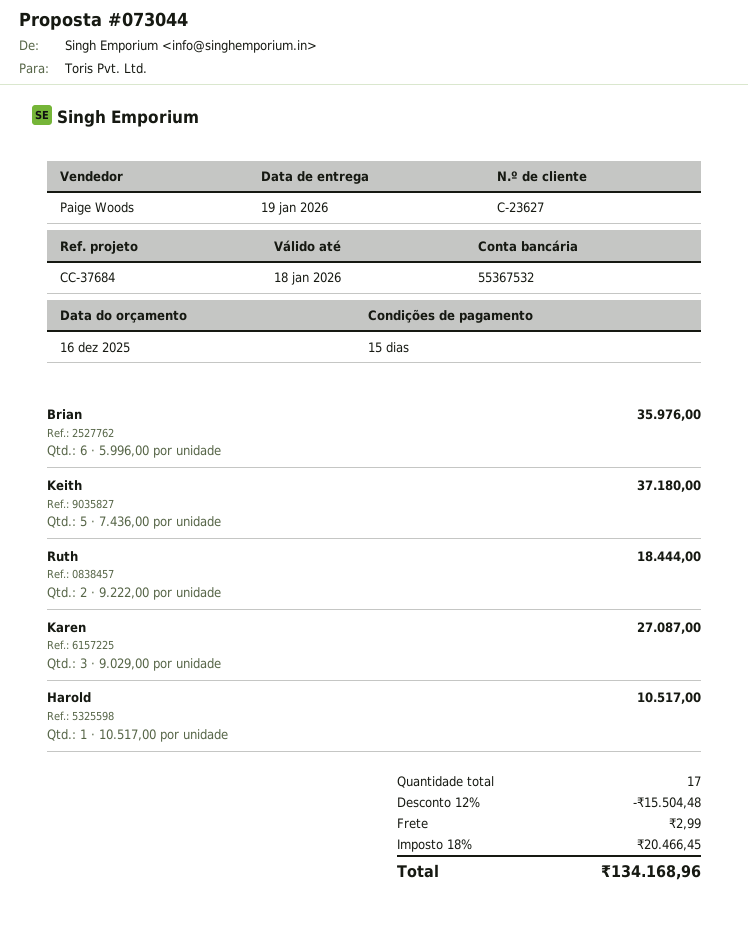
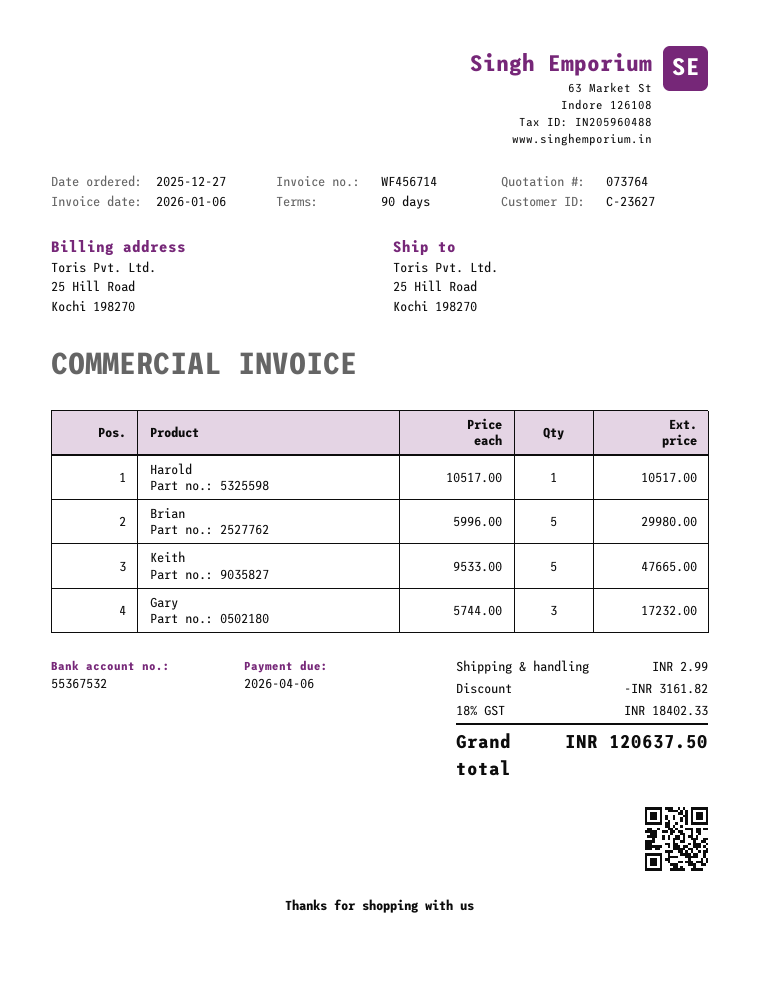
quote number: 073044 -> 073764
payment terms: 15 days -> 90 days
Brian: 6 x 5996.00 = 35976.00 -> 5 x 5996.00 = 29980.00
Keith: 5 x 7436.00 = 37180.00 -> 5 x 9533.00 = 47665.00
Ruth: 2 x 9222.00 = 18444.00 -> none
Karen: 3 x 9029.00 = 27087.00 -> none
Gary: none -> 3 x 5744.00 = 17232.00
discount: 15504.48 -> 3161.82
tax: 18% = 20466.45 -> 18% = 18402.33
total: 134168.96 -> 120637.50

